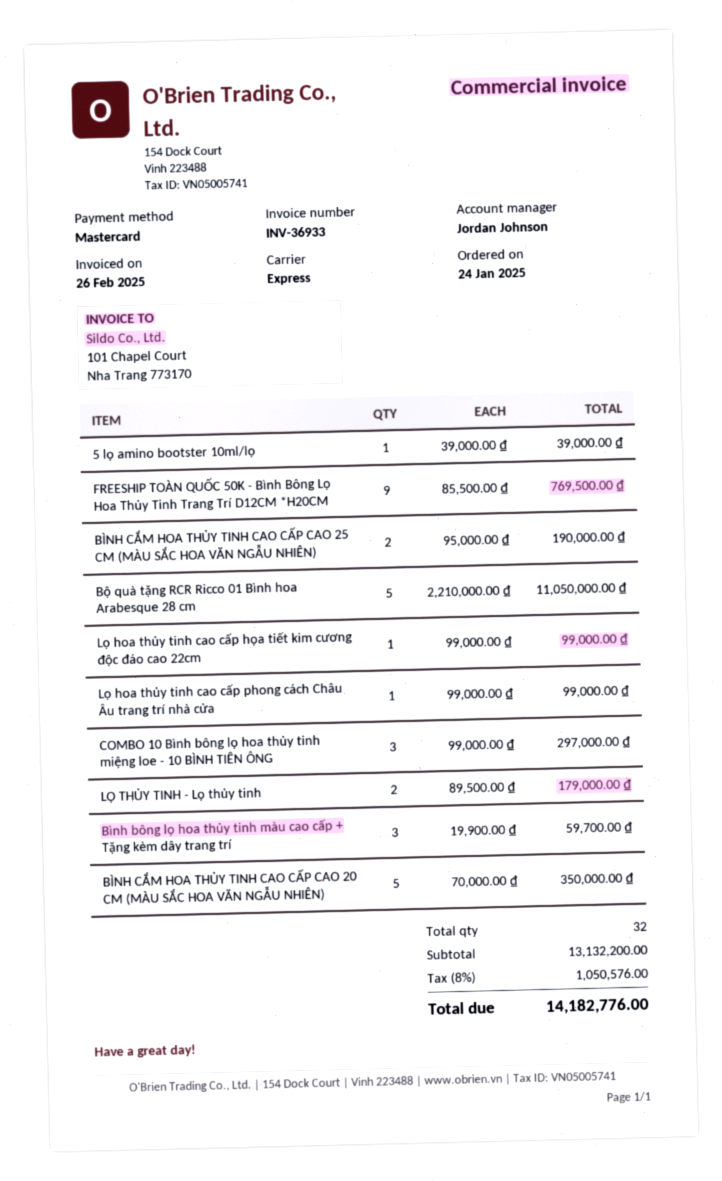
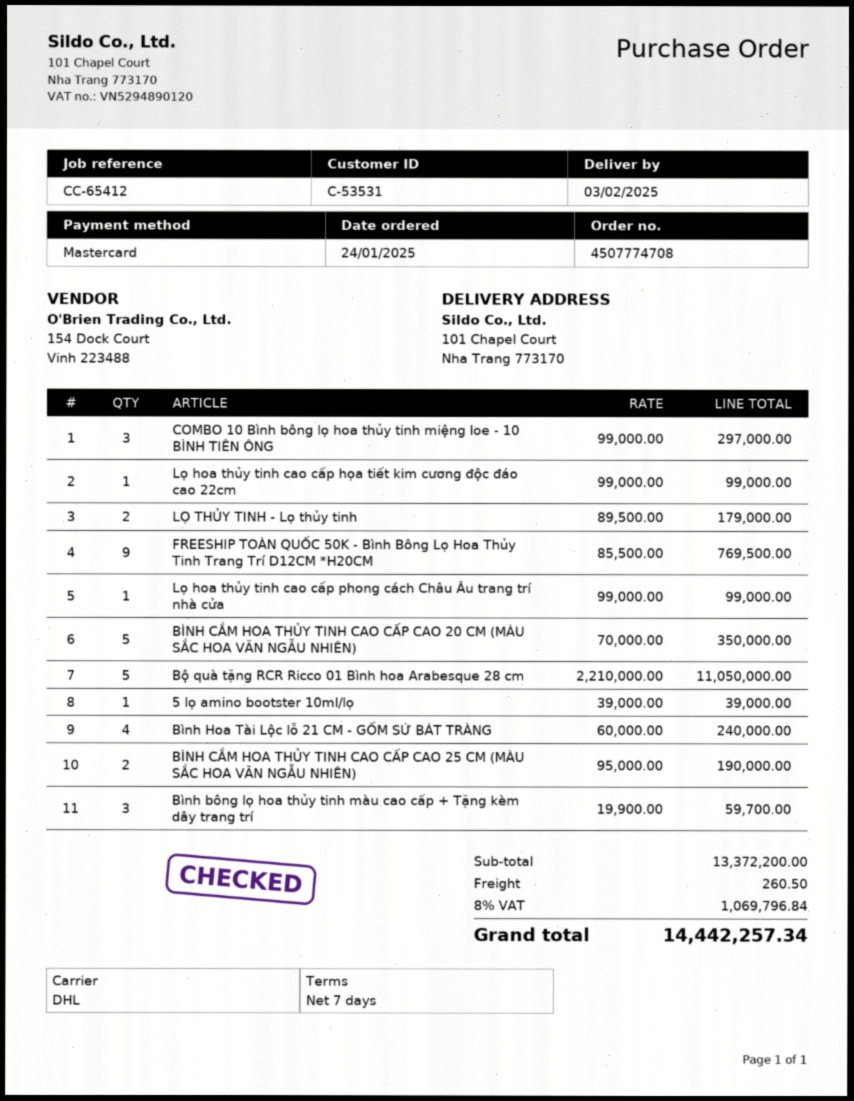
shipping method: express -> DHL
Bình Hoa Tài Lộc lỗ 21 CM - GỐM SỨ BÁT TRÀNG: none -> 4 x 60000.00 = 240000.00
subtotal: 13132200.00 -> 13372200.00
shipping: none -> 260.50
tax: 8% = 1050576.00 -> 8% = 1069796.84
total: 14182776.00 -> 14442257.34

